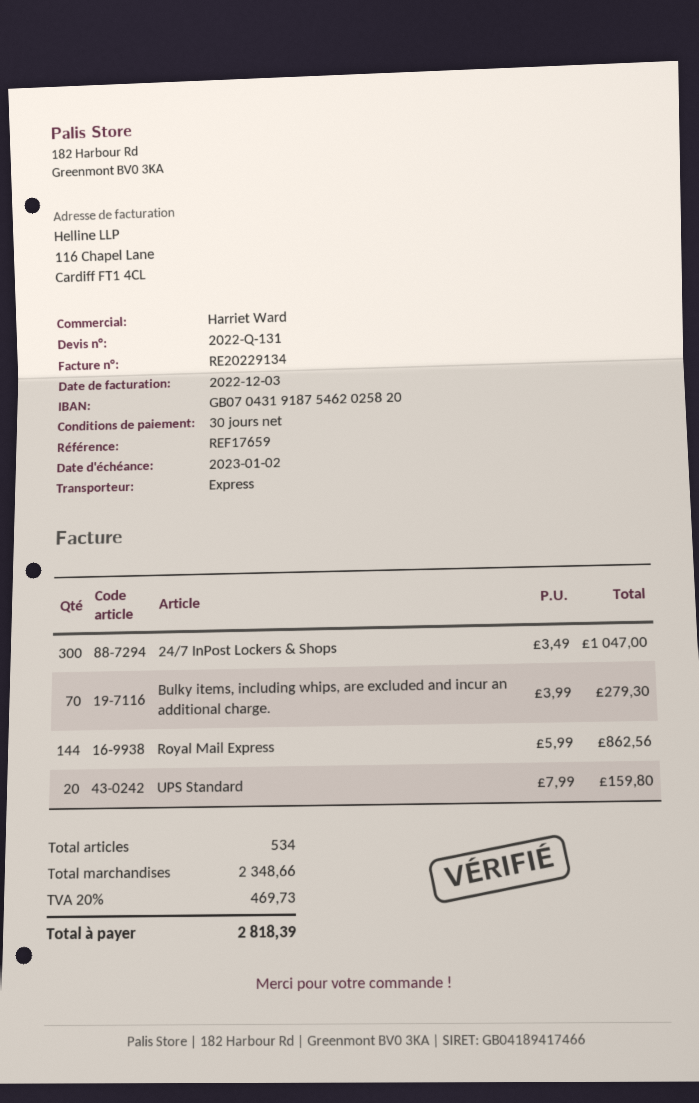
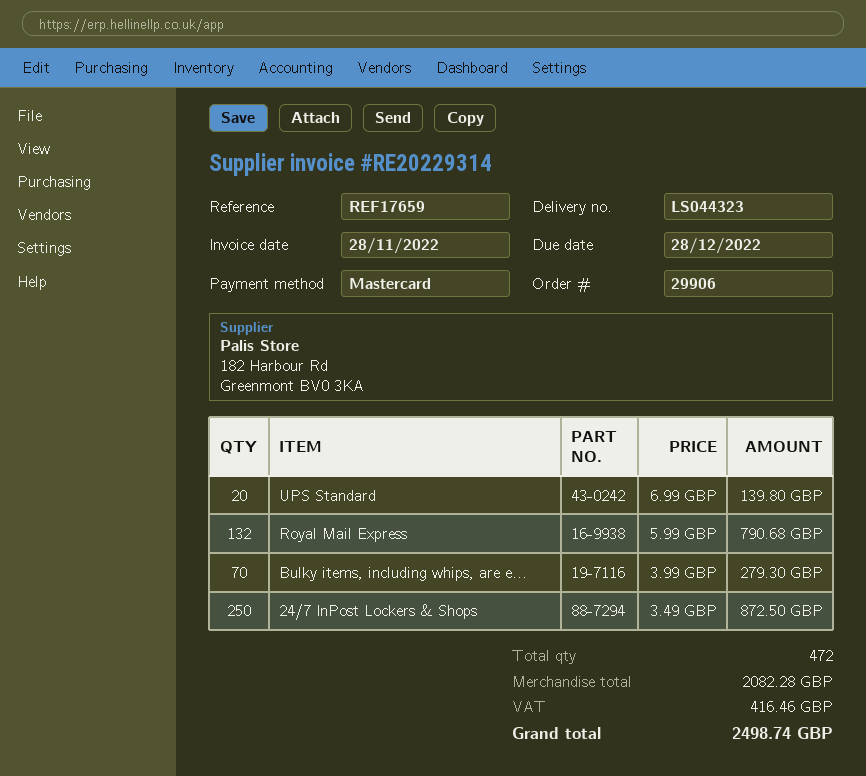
invoice number: RE20229134 -> RE20229314
invoice date: 2022-12-03 -> 2022-11-28
due date: 2023-01-02 -> 2022-12-28
24/7 InPost Lockers & Shops: 300 x 3.49 = 1047.00 -> 250 x 3.49 = 872.50
Royal Mail Express: 144 x 5.99 = 862.56 -> 132 x 5.99 = 790.68
UPS Standard: 20 x 7.99 = 159.80 -> 20 x 6.99 = 139.80
total quantity: 534 -> 472
subtotal: 2348.66 -> 2082.28
tax: 469.73 -> 416.46
total: 2818.39 -> 2498.74

